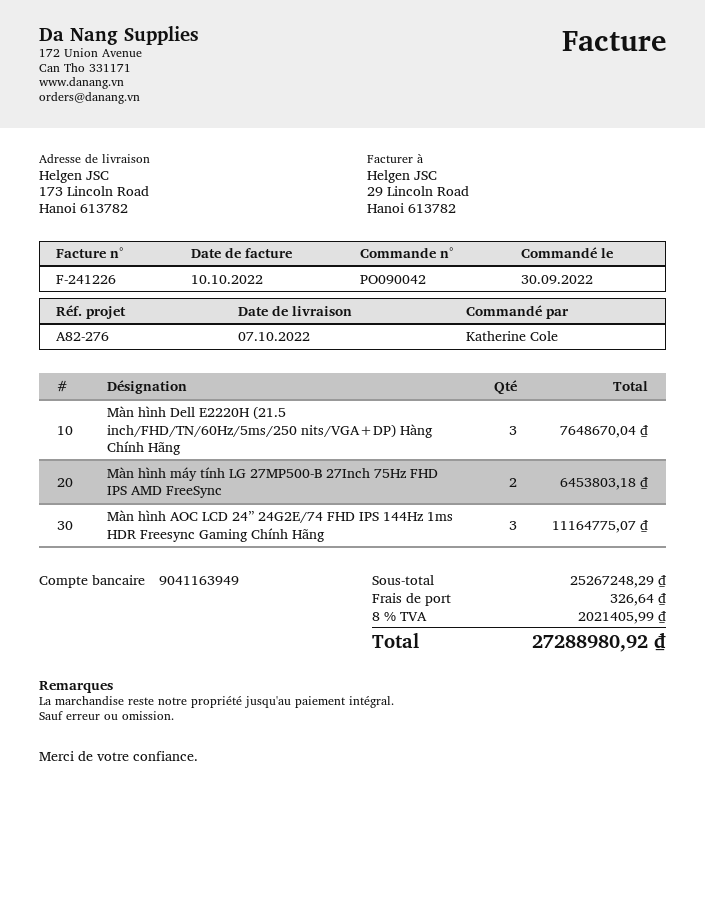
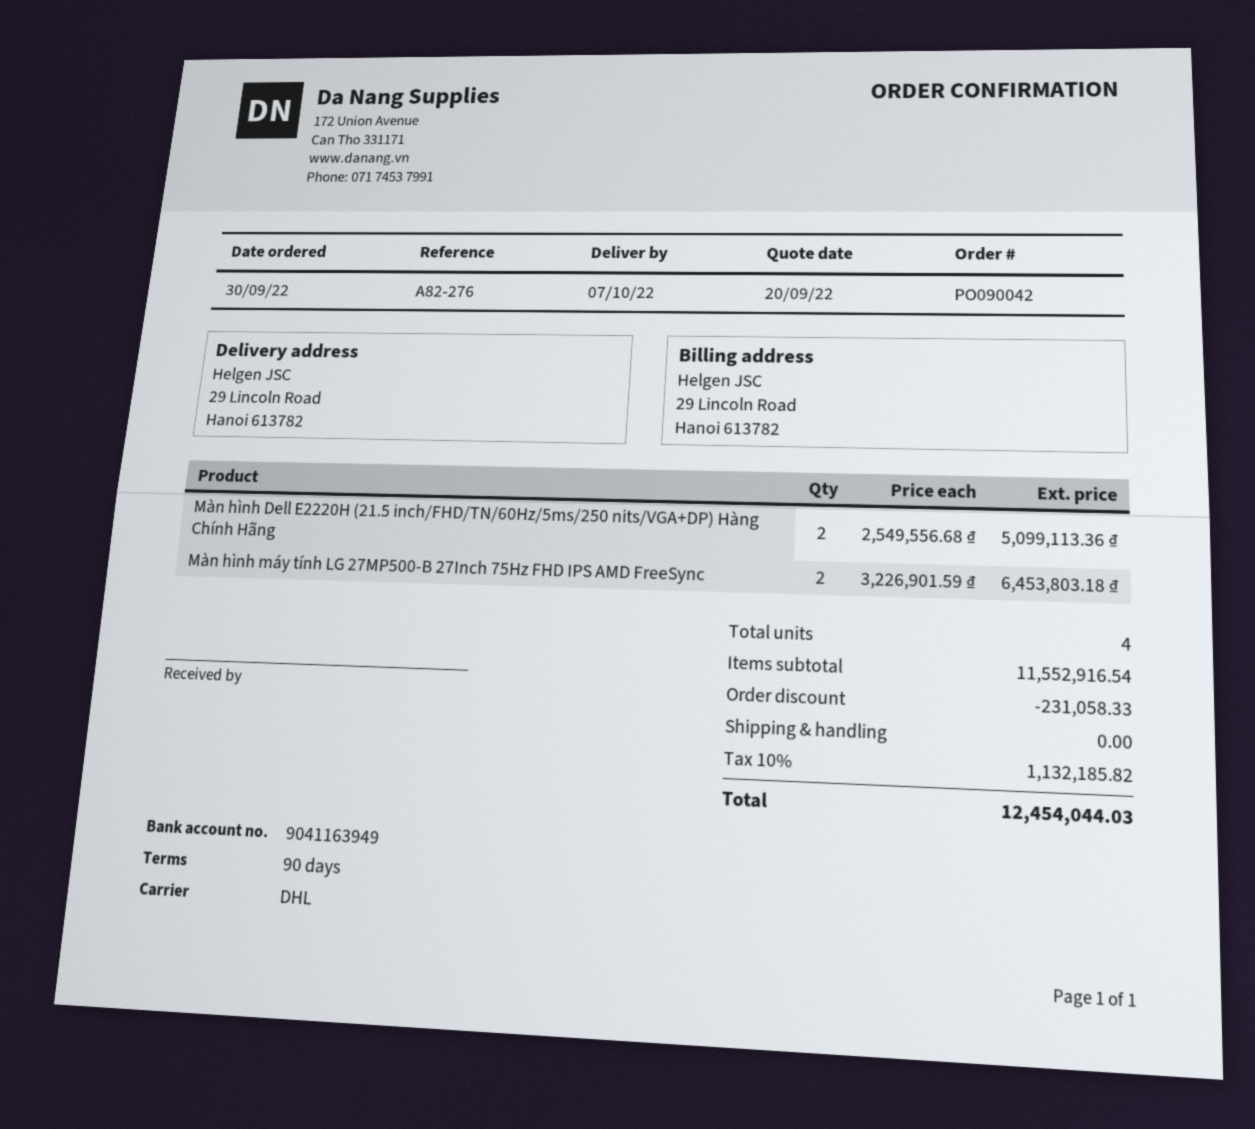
ship to: 173 Lincoln Road, Hanoi 613782 -> 29 Lincoln Road, Hanoi 613782
Màn hình Dell E2220H (21.5 inch/FHD/TN/60Hz/5ms/250 nits/VGA+DP) Hàng Chính Hãng: 3 for 7648670.04 -> 2 for 5099113.36
Màn hình AOC LCD 24” 24G2E/74 FHD IPS 144Hz 1ms HDR Freesync Gaming Chính Hãng: 3 for 11164775.07 -> none
subtotal: 25267248.29 -> 11552916.54
discount: none -> 231058.33
shipping: 326.64 -> 0.00
tax: 8% = 2021405.99 -> 10% = 1132185.82
total: 27288980.92 -> 12454044.03

